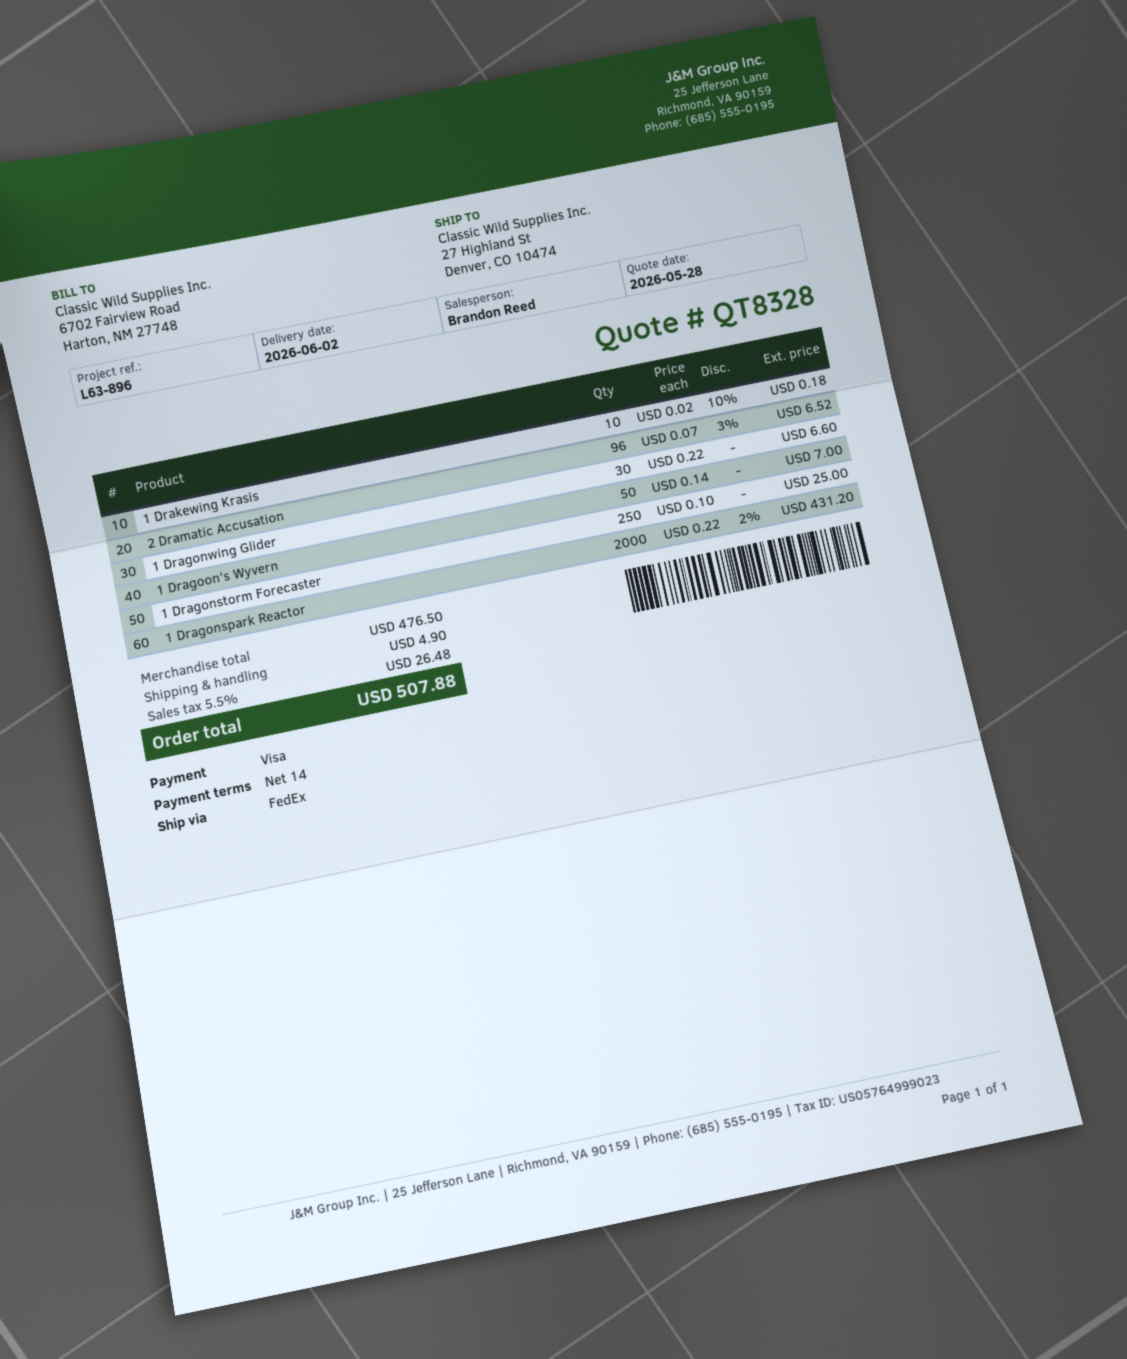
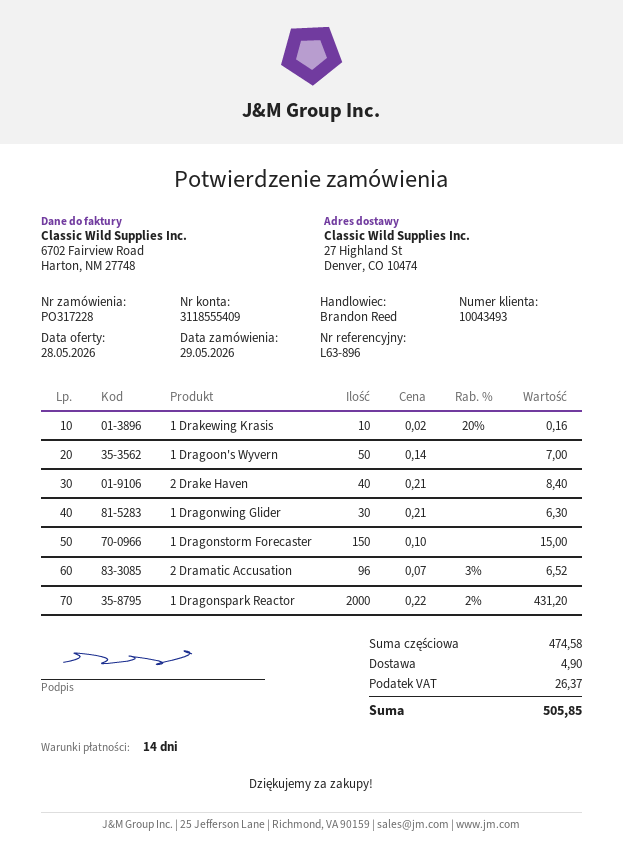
1 Drakewing Krasis: 10 x 0.02 - 10% = 0.18 -> 10 x 0.02 - 20% = 0.16
1 Dragonwing Glider: 30 x 0.22 = 6.60 -> 30 x 0.21 = 6.30
1 Dragonstorm Forecaster: 250 x 0.10 = 25.00 -> 150 x 0.10 = 15.00
2 Drake Haven: none -> 40 x 0.21 = 8.40
subtotal: 476.50 -> 474.58
tax: 26.48 -> 26.37
total: 507.88 -> 505.85

